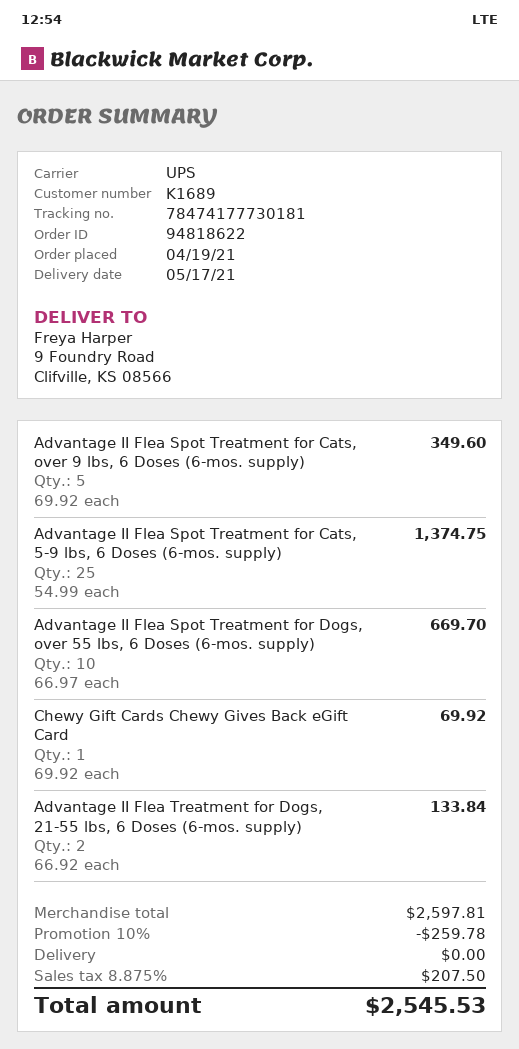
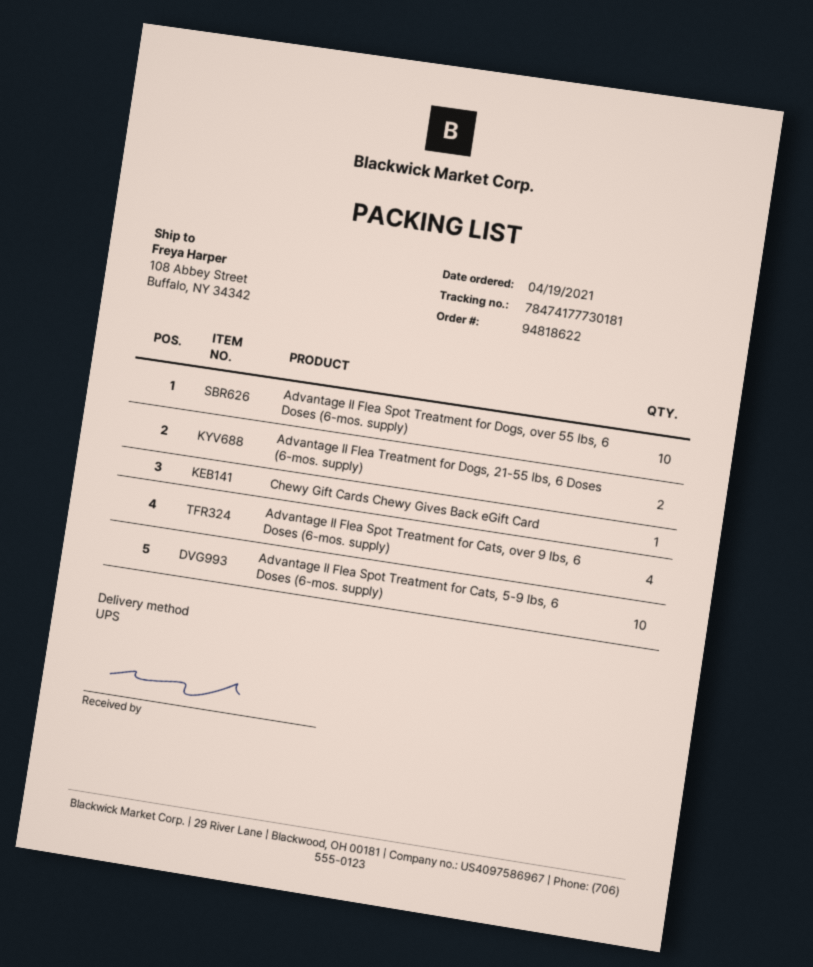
ship to: 9 Foundry Road, Clifville, KS 08566 -> 108 Abbey Street, Buffalo, NY 34342
Advantage II Flea Spot Treatment for Cats, over 9 lbs, 6 Doses (6-mos. supply): 5 -> 4
Advantage II Flea Spot Treatment for Cats, 5-9 lbs, 6 Doses (6-mos. supply): 25 -> 10

